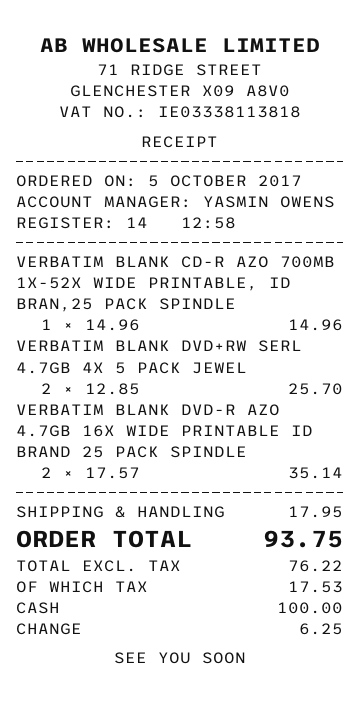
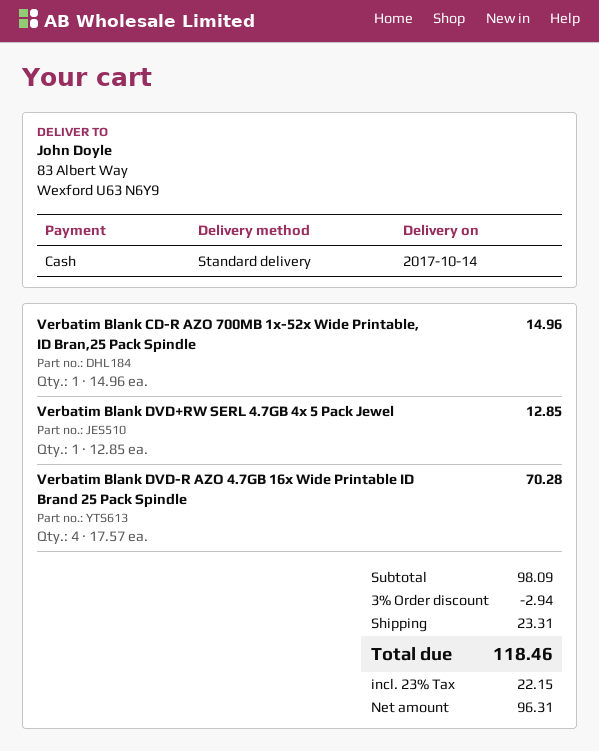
VERBATIM BLANK DVD+RW SERL 4.7GB 4X 5 PACK JEWEL: 2 x 12.85 = 25.70 -> 1 x 12.85 = 12.85
VERBATIM BLANK DVD-R AZO 4.7GB 16X WIDE PRINTABLE ID BRAND 25 PACK SPINDLE: 2 x 17.57 = 35.14 -> 4 x 17.57 = 70.28
discount: none -> 3% = 2.94
shipping: 17.95 -> 23.31
net: 76.22 -> 96.31
tax: 17.53 -> 22.15
total: 93.75 -> 118.46

